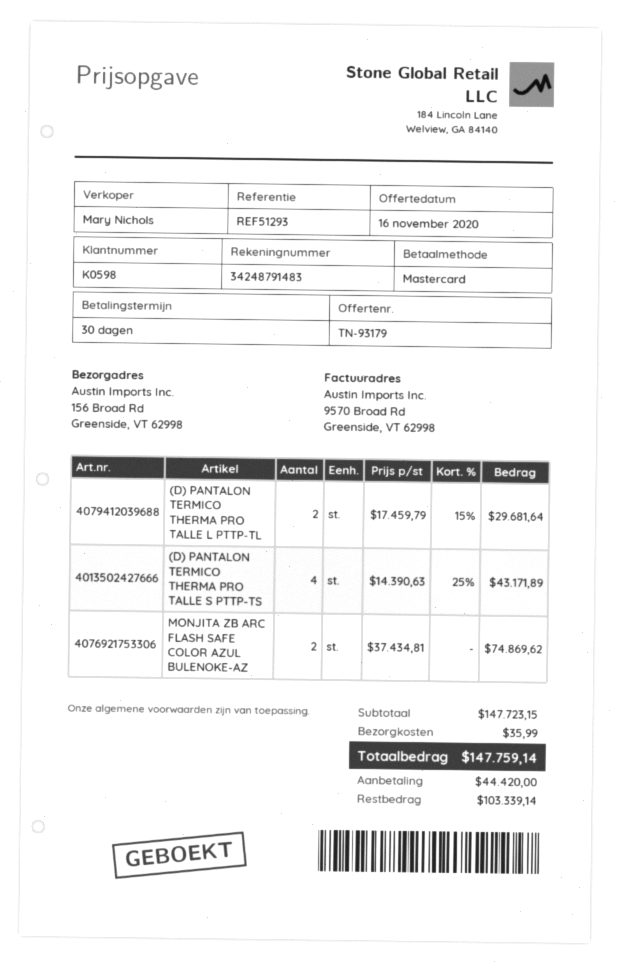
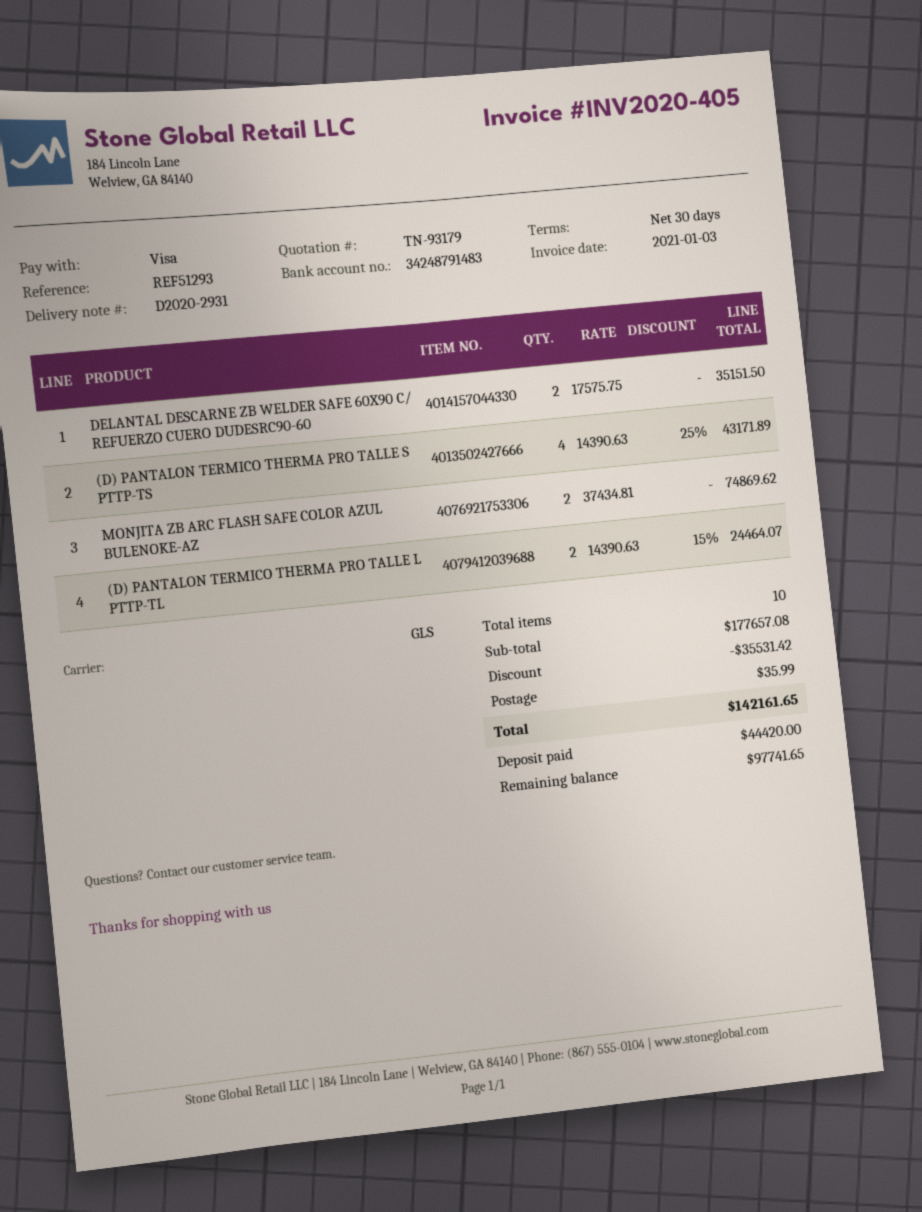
payment method: Mastercard -> Visa
(D) PANTALON TERMICO THERMA PRO TALLE L PTTP-TL: 2 x 17459.79 - 15% = 29681.64 -> 2 x 14390.63 - 15% = 24464.07
DELANTAL DESCARNE ZB WELDER SAFE 60X90 C/ REFUERZO CUERO DUDESRC90-60: none -> 2 x 17575.75 = 35151.50
subtotal: 147723.15 -> 177657.08
discount: none -> 35531.42
total: 147759.14 -> 142161.65
balance: 103339.14 -> 97741.65

